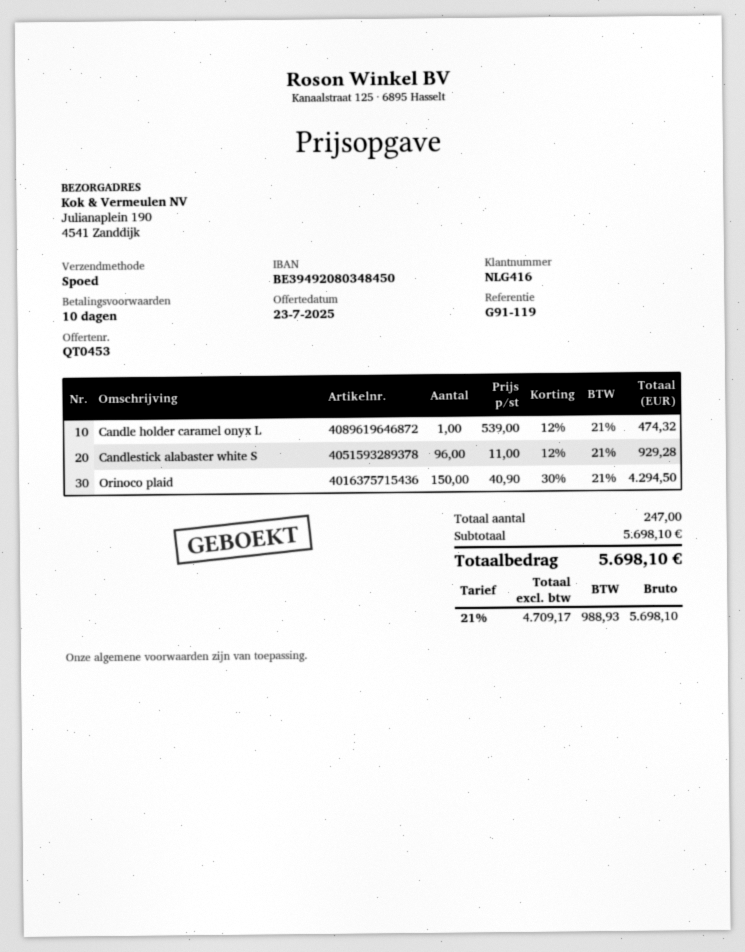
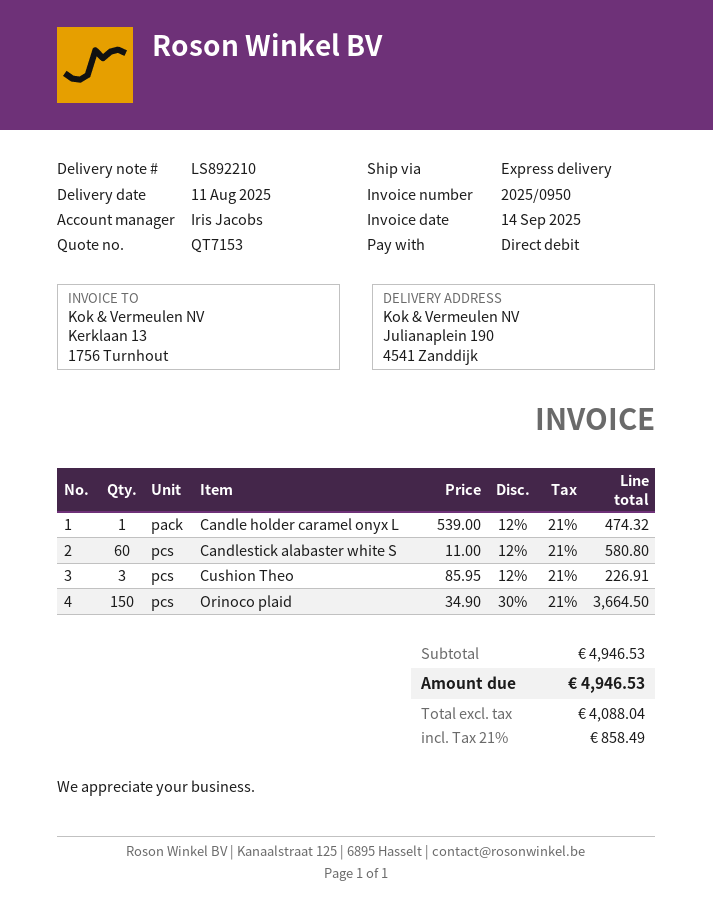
quote number: QT0453 -> QT7153
Candlestick alabaster white S: 96 x 11.00 - 12% = 929.28 -> 60 x 11.00 - 12% = 580.80
Orinoco plaid: 150 x 40.90 - 30% = 4294.50 -> 150 x 34.90 - 30% = 3664.50
Cushion Theo: none -> 3 x 85.95 - 12% = 226.91
subtotal: 5698.10 -> 4946.53
net: 4709.17 -> 4088.04
tax: 21% = 988.93 -> 21% = 858.49
total: 5698.10 -> 4946.53

